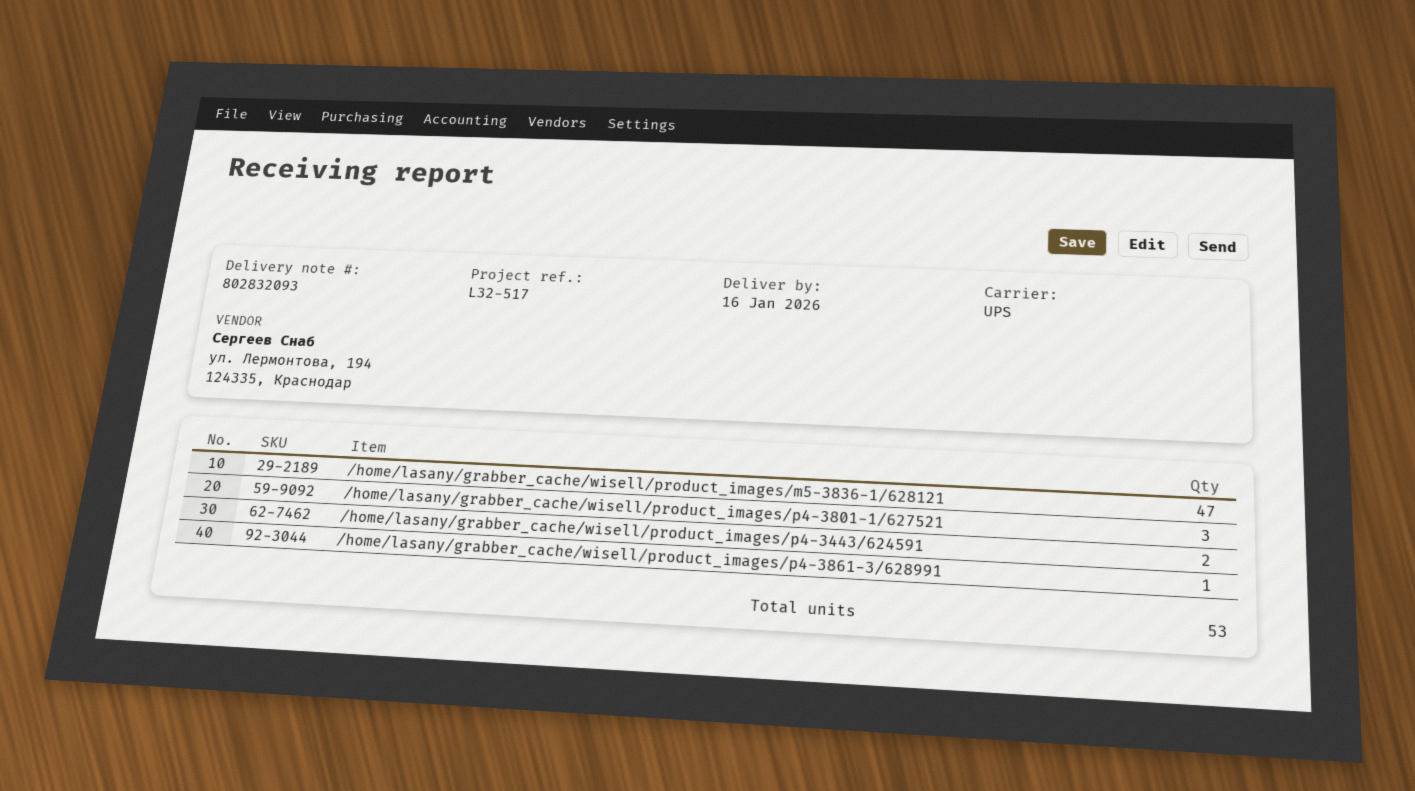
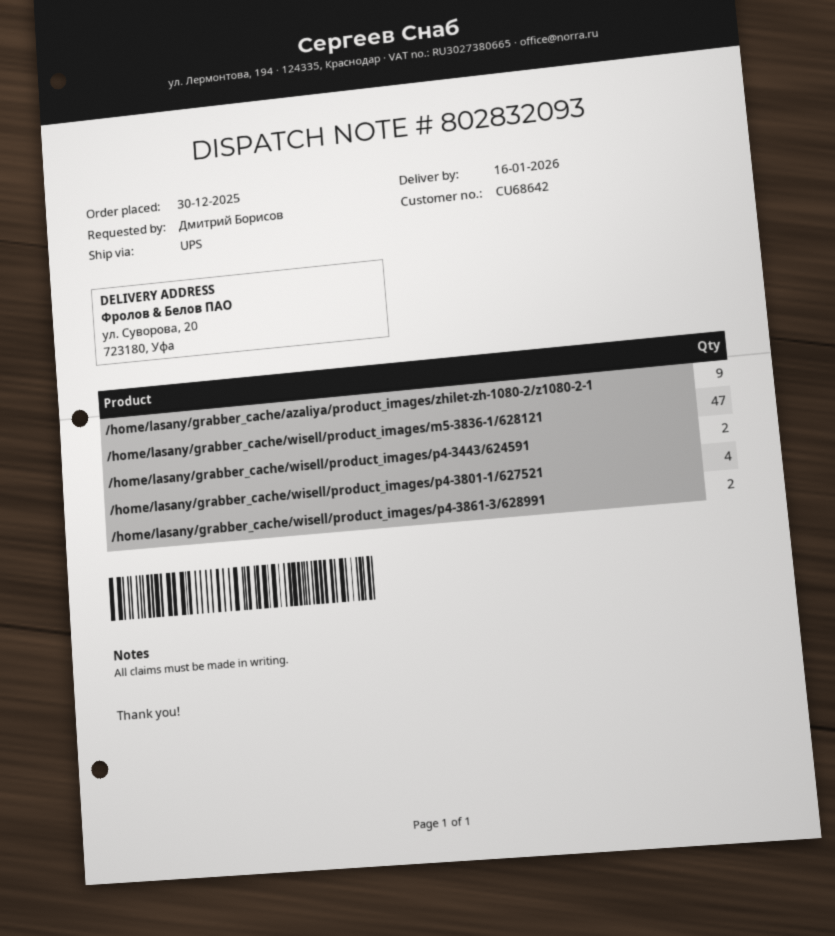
/home/lasany/grabber_cache/wisell/product_images/p4-3801-1/627521: 3 -> 4
/home/lasany/grabber_cache/wisell/product_images/p4-3861-3/628991: 1 -> 2
/home/lasany/grabber_cache/azaliya/product_images/zhilet-zh-1080-2/z1080-2-1: none -> 9

